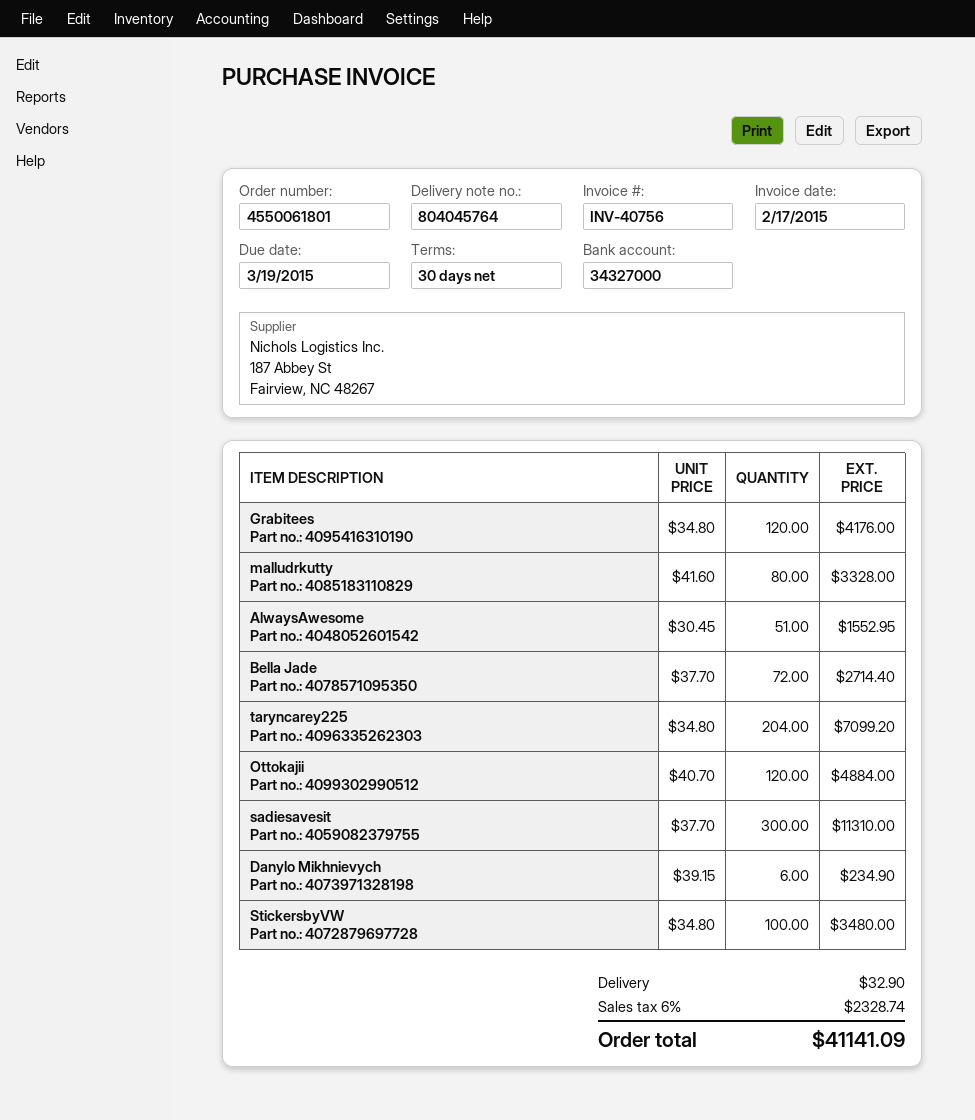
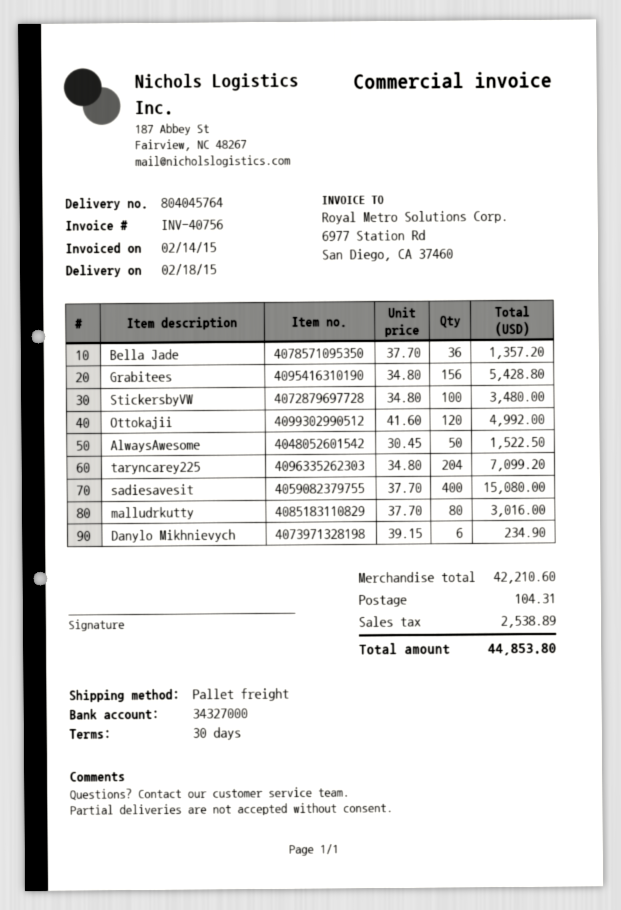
invoice date: 2015-02-17 -> 2015-02-14
Grabitees: 120 x 34.80 = 4176.00 -> 156 x 34.80 = 5428.80
malludrkutty: 80 x 41.60 = 3328.00 -> 80 x 37.70 = 3016.00
AlwaysAwesome: 51 x 30.45 = 1552.95 -> 50 x 30.45 = 1522.50
Bella Jade: 72 x 37.70 = 2714.40 -> 36 x 37.70 = 1357.20
Ottokajii: 120 x 40.70 = 4884.00 -> 120 x 41.60 = 4992.00
sadiesavesit: 300 x 37.70 = 11310.00 -> 400 x 37.70 = 15080.00
shipping: 32.90 -> 104.31
tax: 2328.74 -> 2538.89
total: 41141.09 -> 44853.80

